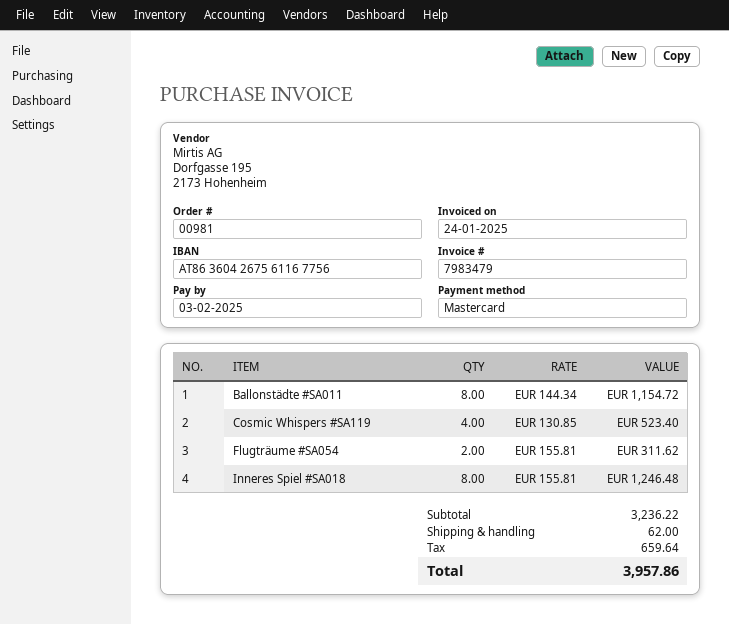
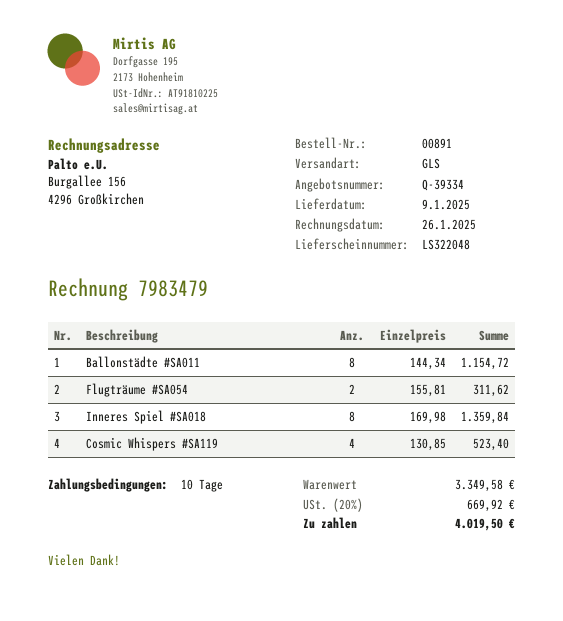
order number: 00981 -> 00891
invoice date: 2025-01-24 -> 2025-01-26
Inneres Spiel #SA018: 8 x 155.81 = 1246.48 -> 8 x 169.98 = 1359.84
subtotal: 3236.22 -> 3349.58
shipping: 62.00 -> none
tax: 659.64 -> 669.92
total: 3957.86 -> 4019.50

